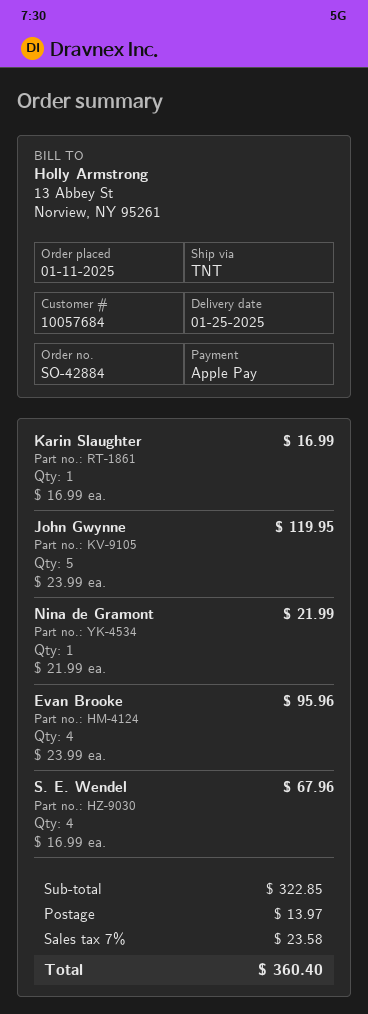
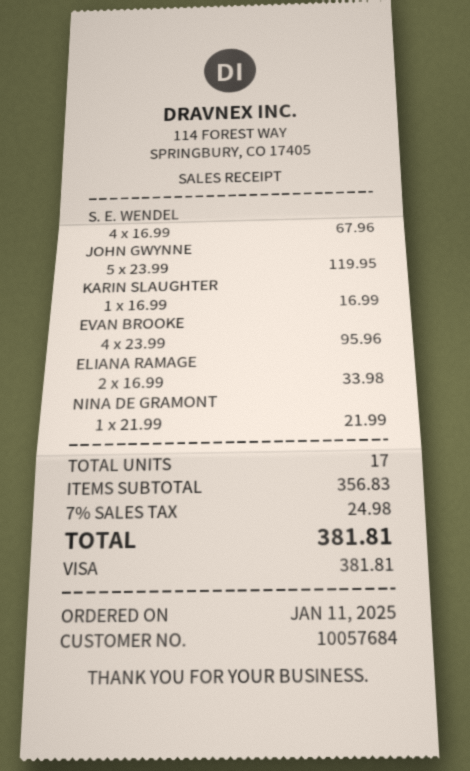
payment method: Apple Pay -> Visa
ELIANA RAMAGE: none -> 2 x 16.99 = 33.98
subtotal: 322.85 -> 356.83
shipping: 13.97 -> none
tax: 7% = 23.58 -> 7% = 24.98
total: 360.40 -> 381.81

